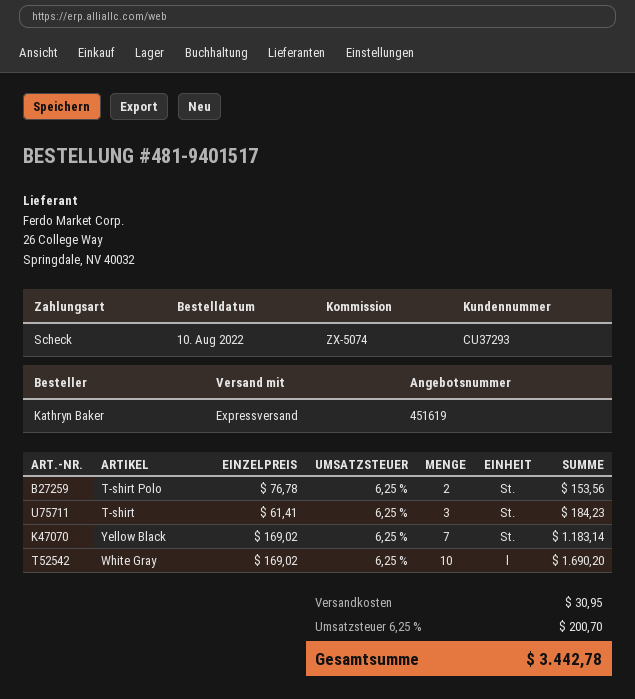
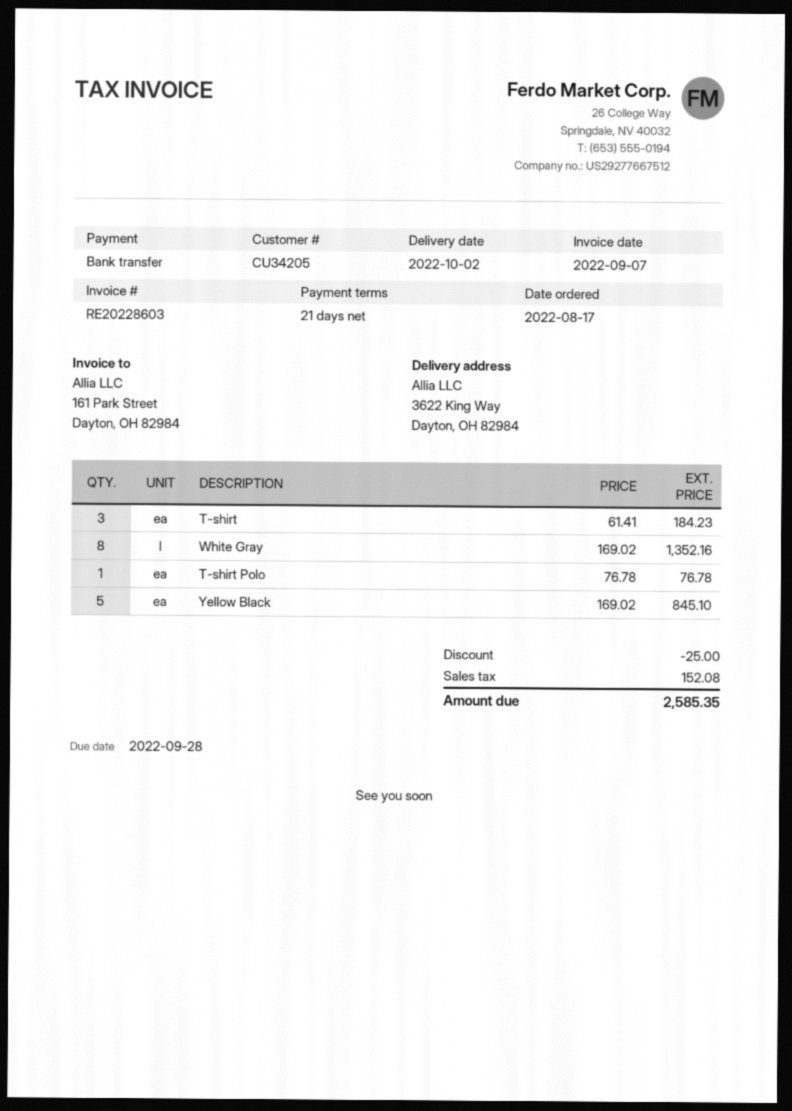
order date: 2022-08-10 -> 2022-08-17
customer number: CU37293 -> CU34205
payment method: cheque -> bank transfer
T-shirt Polo: 2 x 76.78 = 153.56 -> 1 x 76.78 = 76.78
Yellow Black: 7 x 169.02 = 1183.14 -> 5 x 169.02 = 845.10
White Gray: 10 x 169.02 = 1690.20 -> 8 x 169.02 = 1352.16
discount: none -> 25.00
shipping: 30.95 -> none
tax: 200.70 -> 152.08
total: 3442.78 -> 2585.35

